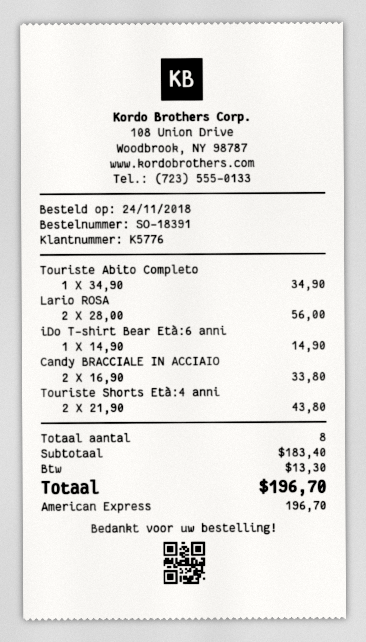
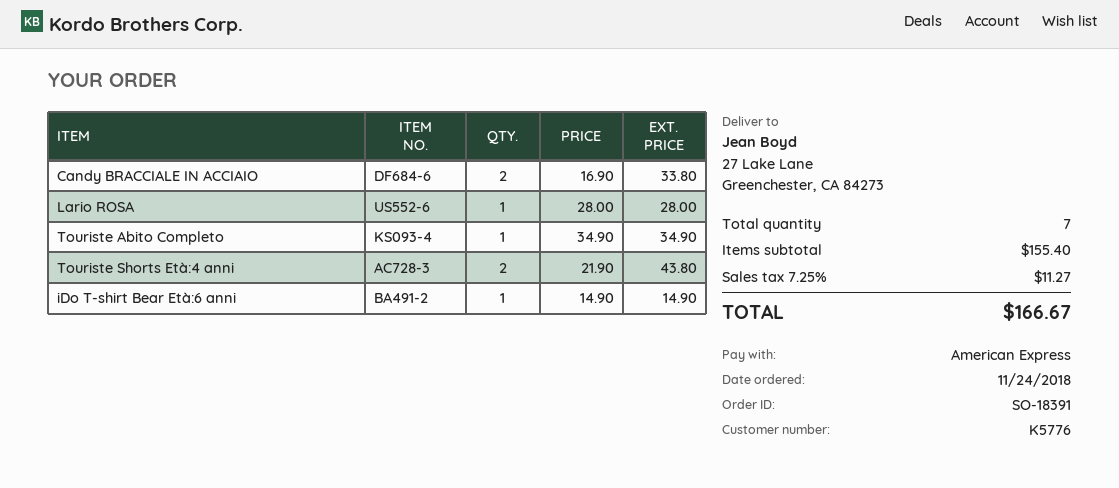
Lario ROSA: 2 x 28.00 = 56.00 -> 1 x 28.00 = 28.00
total quantity: 8 -> 7
subtotal: 183.40 -> 155.40
tax: 13.30 -> 11.27
total: 196.70 -> 166.67

